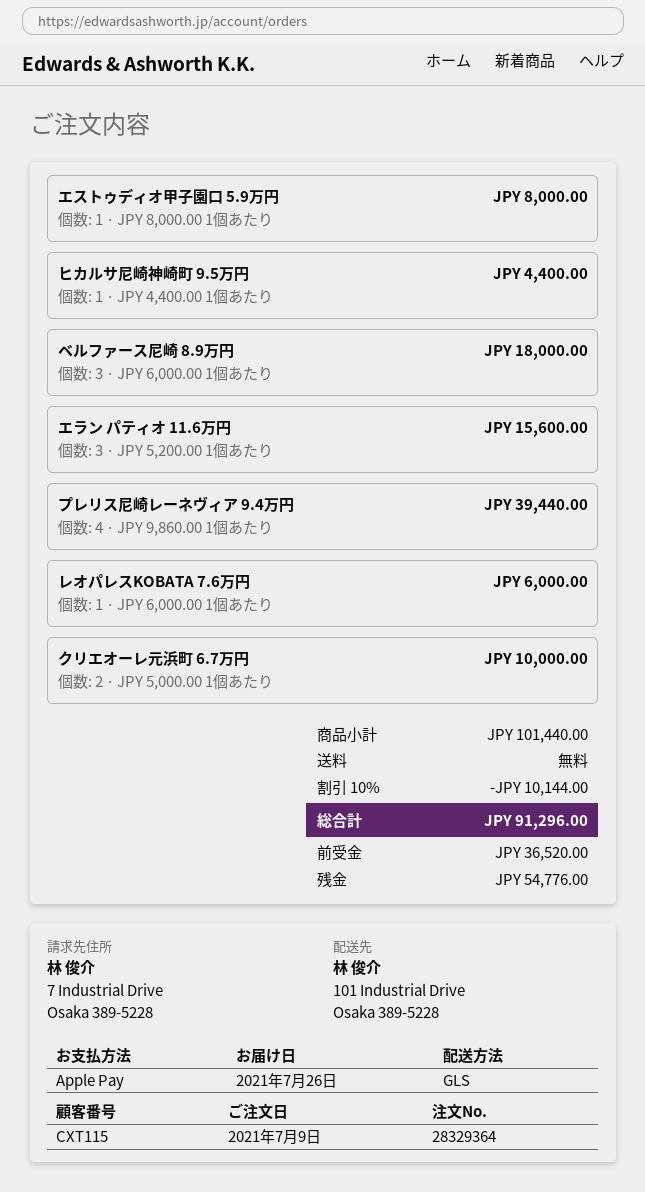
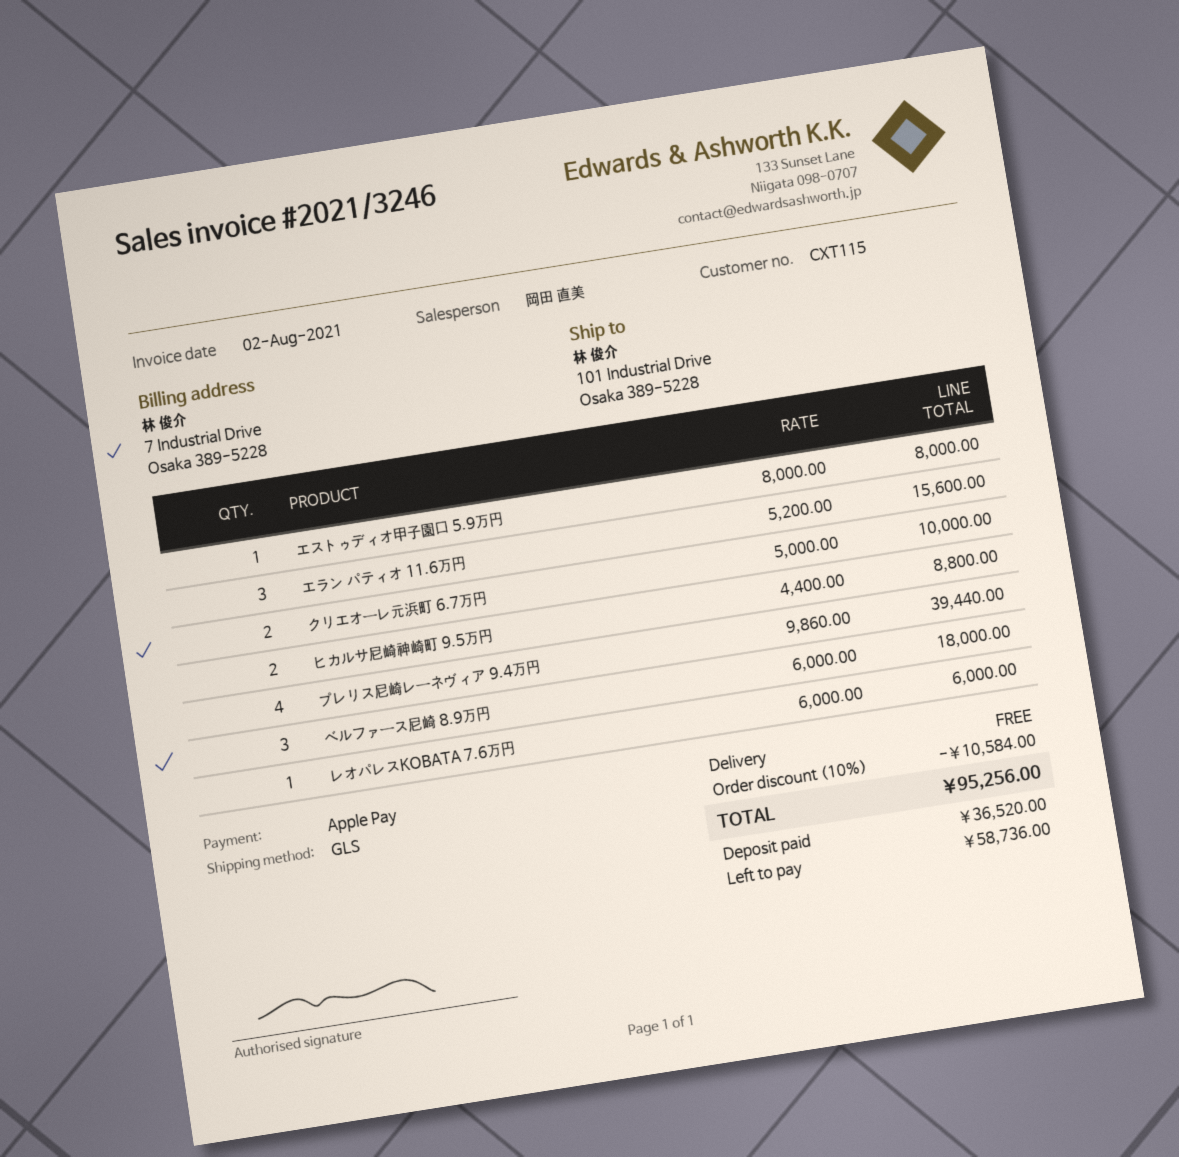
ヒカルサ尼崎神崎町 9.5万円: 1 x 4400.00 = 4400.00 -> 2 x 4400.00 = 8800.00
discount: 10% = 10144.00 -> 10% = 10584.00
total: 91296.00 -> 95256.00
balance: 54776.00 -> 58736.00

